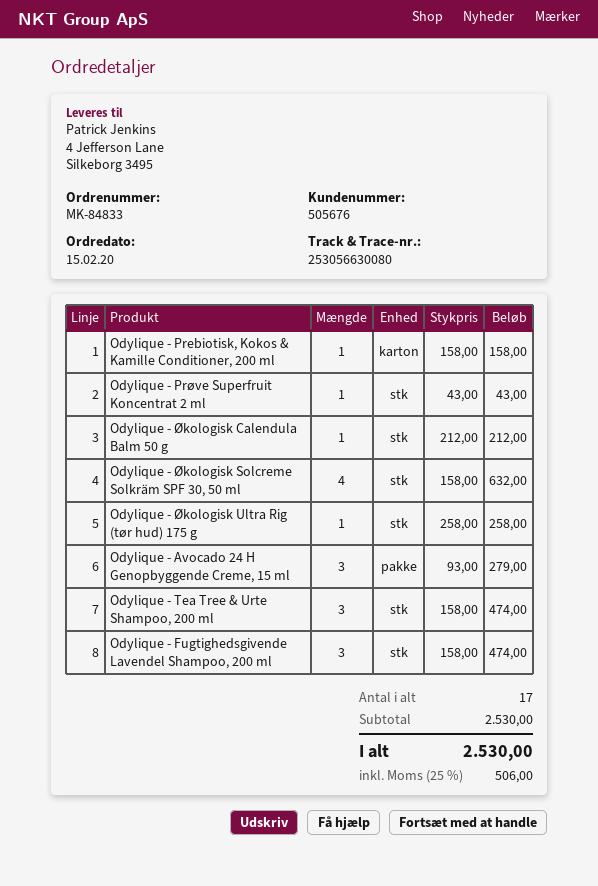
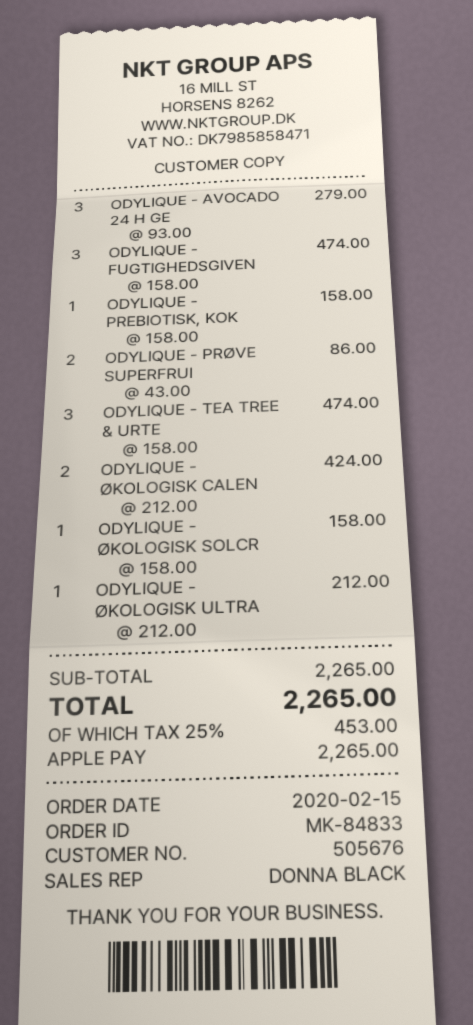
Odylique - Prøve Superfruit Koncentrat 2 ml: 1 x 43.00 = 43.00 -> 2 x 43.00 = 86.00
Odylique - Økologisk Calendula Balm 50 g: 1 x 212.00 = 212.00 -> 2 x 212.00 = 424.00
Odylique - Økologisk Solcreme Solkräm SPF 30, 50 ml: 4 x 158.00 = 632.00 -> 1 x 158.00 = 158.00
Odylique - Økologisk Ultra Rig (tør hud) 175 g: 1 x 258.00 = 258.00 -> 1 x 212.00 = 212.00
subtotal: 2530.00 -> 2265.00
tax: 25% = 506.00 -> 25% = 453.00
total: 2530.00 -> 2265.00

